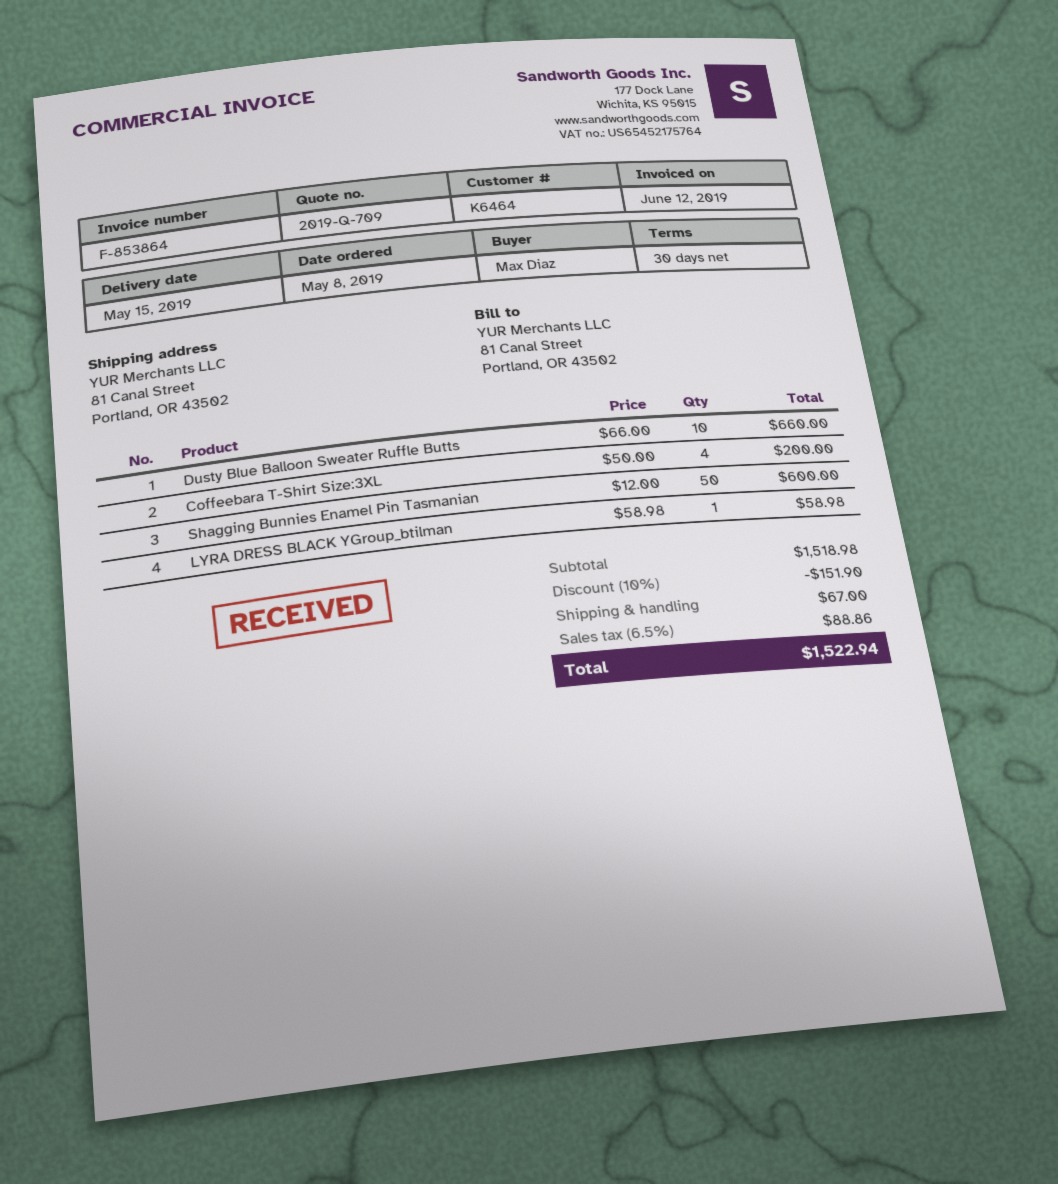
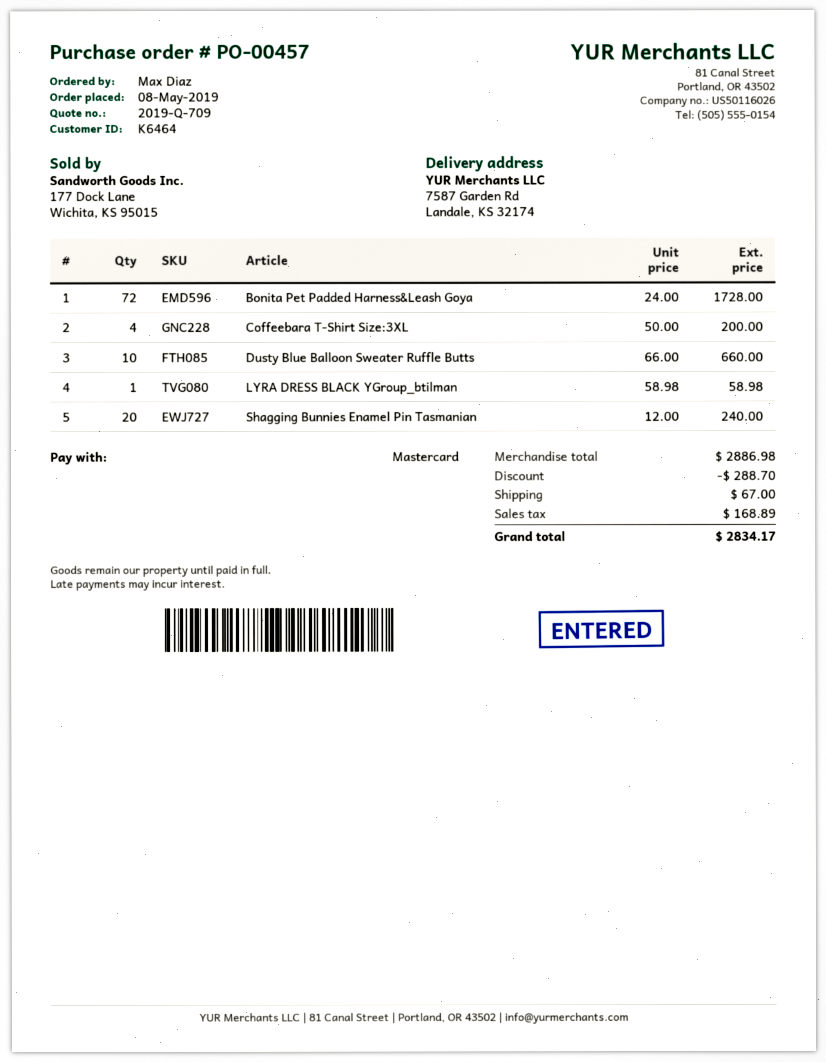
ship to: 81 Canal Street, Portland, OR 43502 -> 7587 Garden Rd, Landale, KS 32174
Shagging Bunnies Enamel Pin Tasmanian: 50 x 12.00 = 600.00 -> 20 x 12.00 = 240.00
Bonita Pet Padded Harness&Leash Goya: none -> 72 x 24.00 = 1728.00
subtotal: 1518.98 -> 2886.98
discount: 151.90 -> 288.70
tax: 88.86 -> 168.89
total: 1522.94 -> 2834.17

